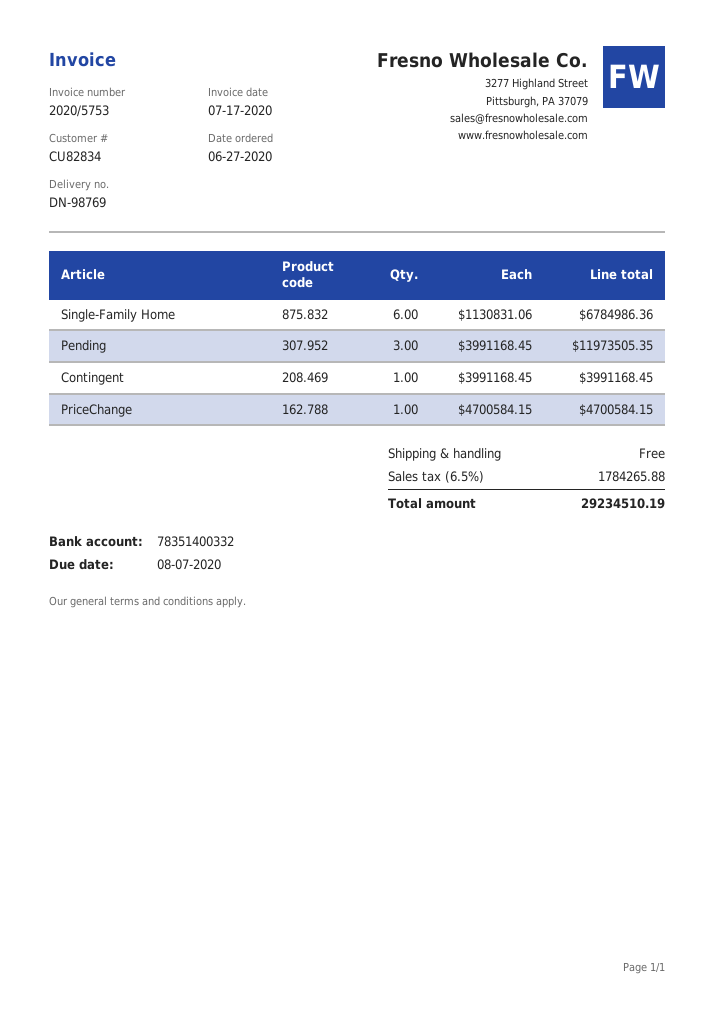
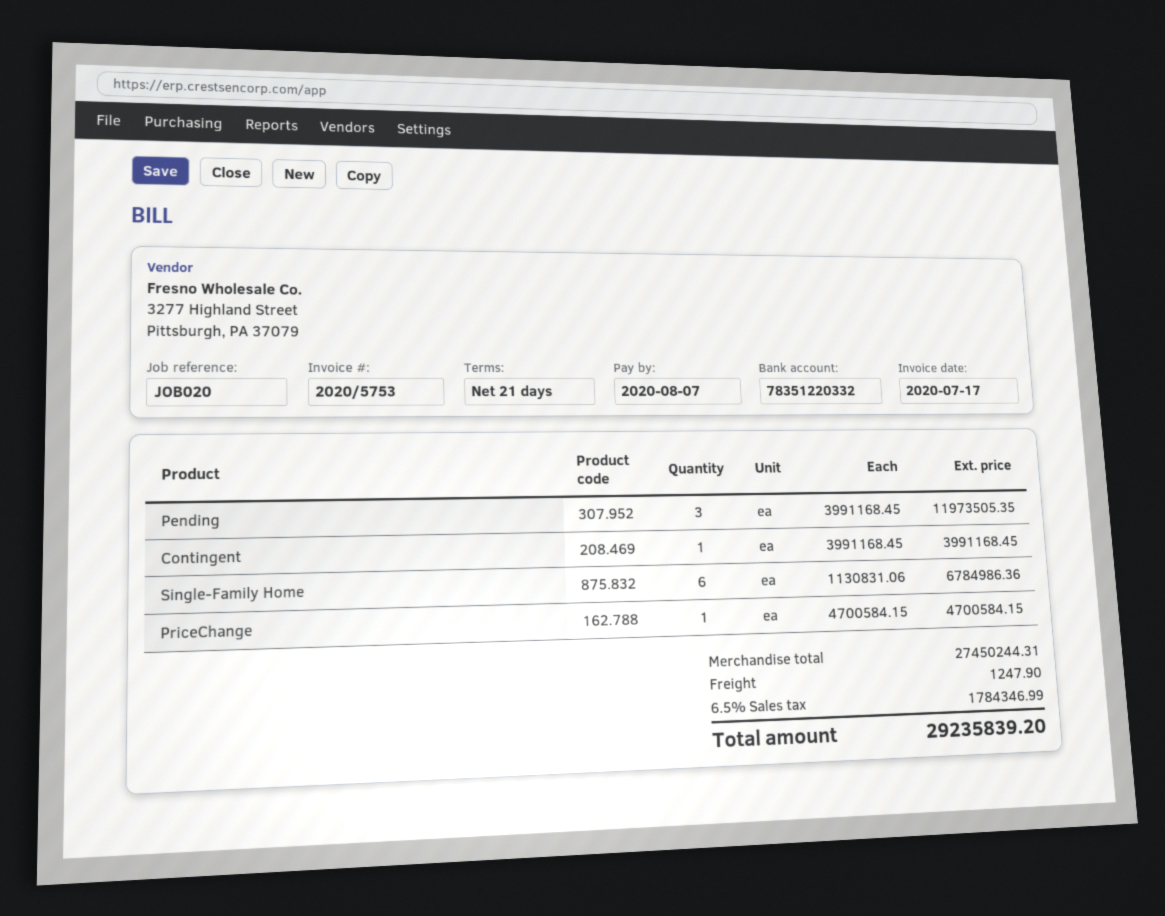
bank account: 78351400332 -> 78351220332
shipping: 0.00 -> 1247.90
tax: 6.5% = 1784265.88 -> 6.5% = 1784346.99
total: 29234510.19 -> 29235839.20

